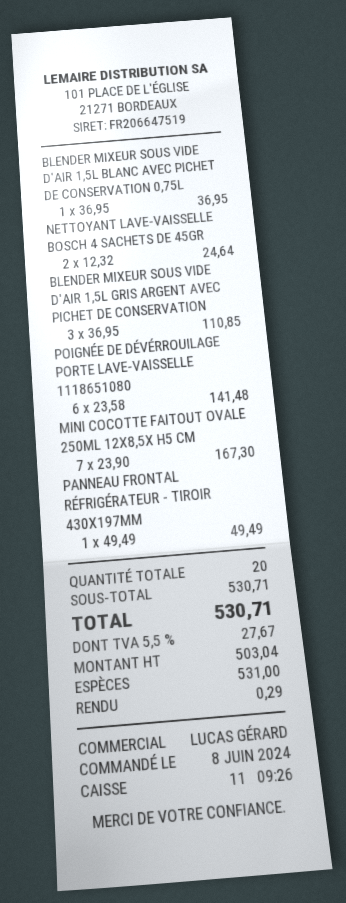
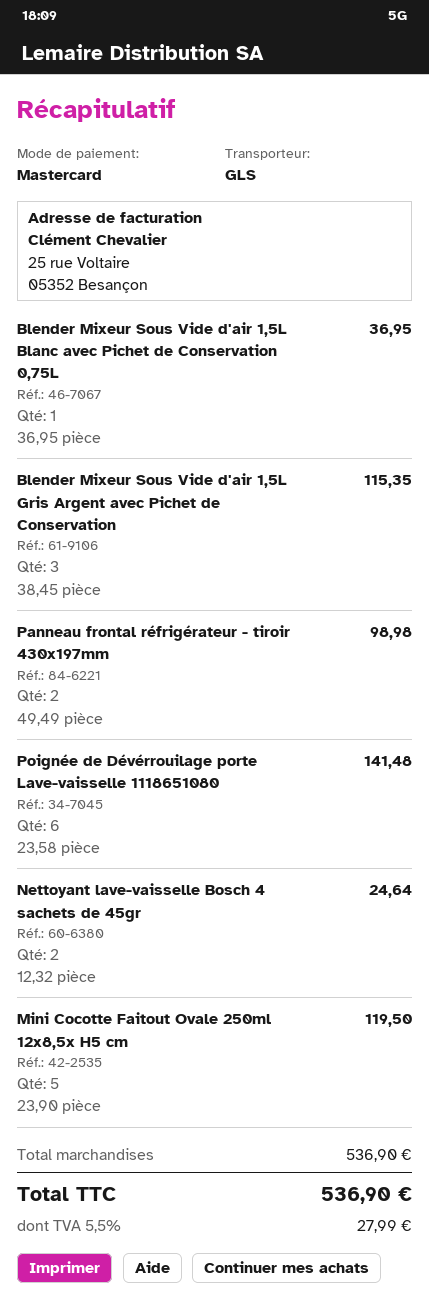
payment method: cash -> Mastercard
BLENDER MIXEUR SOUS VIDE D'AIR 1,5L GRIS ARGENT AVEC PICHET DE CONSERVATION: 3 x 36.95 = 110.85 -> 3 x 38.45 = 115.35
MINI COCOTTE FAITOUT OVALE 250ML 12X8,5X H5 CM: 7 x 23.90 = 167.30 -> 5 x 23.90 = 119.50
PANNEAU FRONTAL RÉFRIGÉRATEUR - TIROIR 430X197MM: 1 x 49.49 = 49.49 -> 2 x 49.49 = 98.98
subtotal: 530.71 -> 536.90
tax: 5.5% = 27.67 -> 5.5% = 27.99
total: 530.71 -> 536.90

